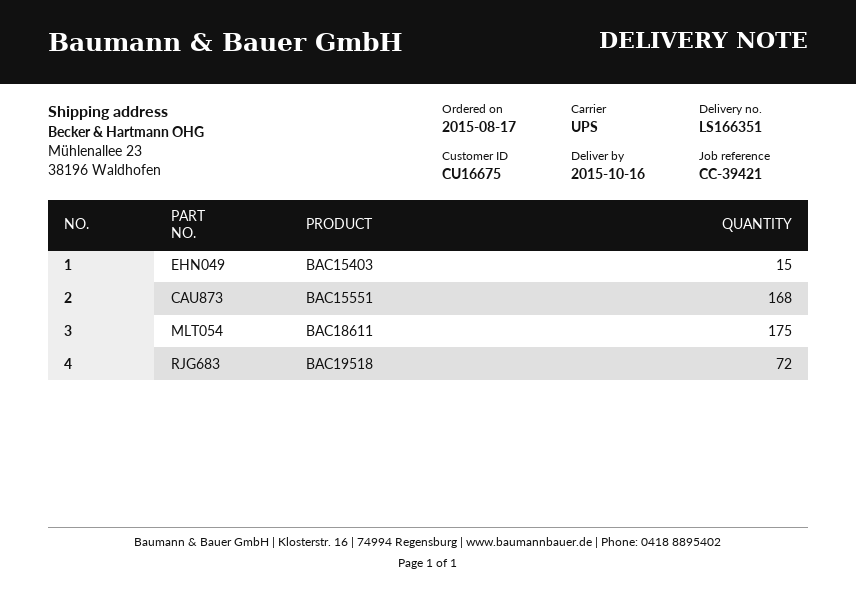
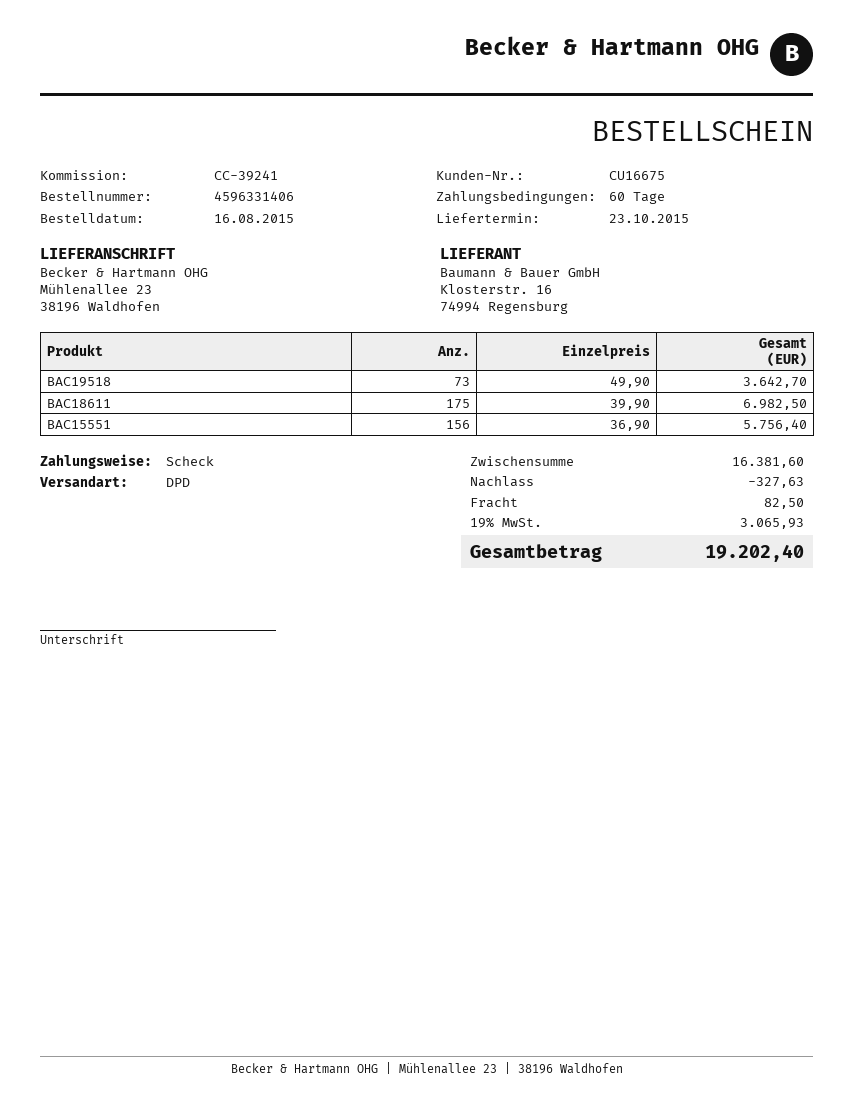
order date: 2015-08-17 -> 2015-08-16
delivery date: 2015-10-16 -> 2015-10-23
reference: CC-39421 -> CC-39241
shipping method: UPS -> DPD
BAC15403: 15 -> none
BAC15551: 168 -> 156
BAC19518: 72 -> 73

